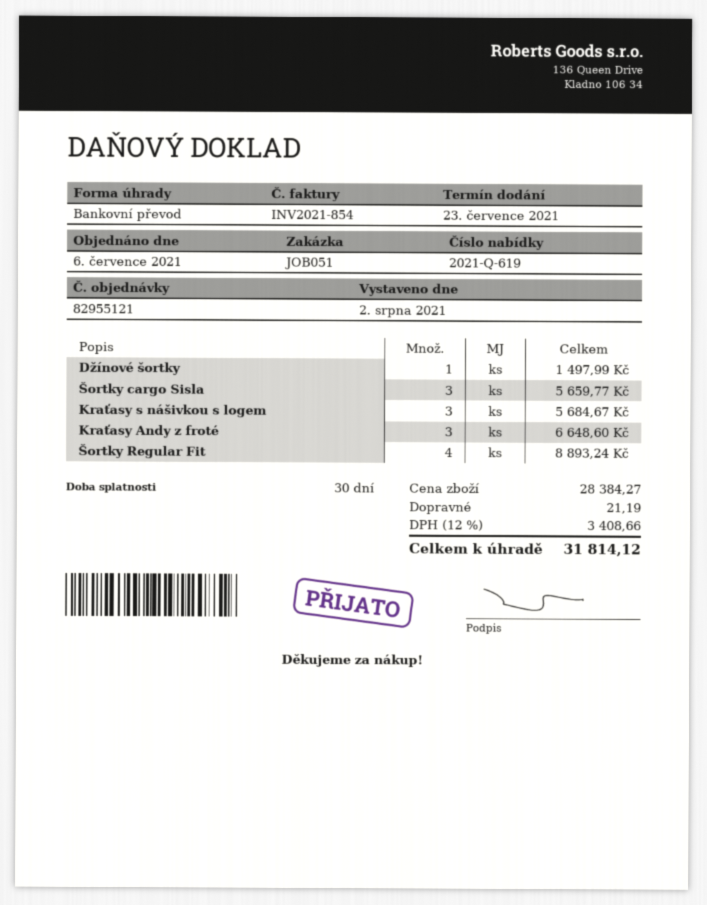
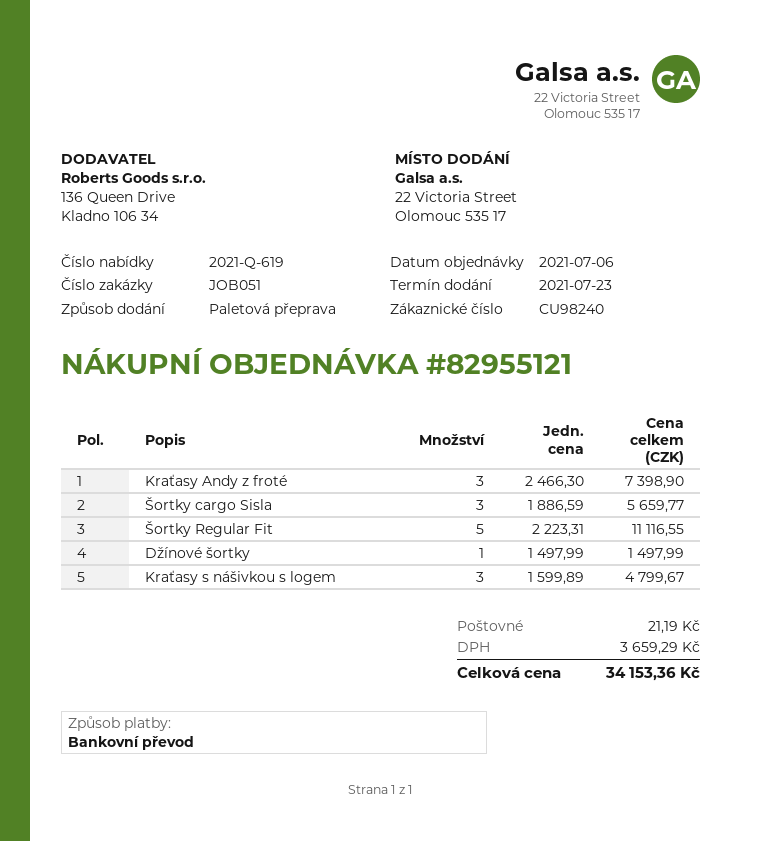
Kraťasy s nášivkou s logem: 3 for 5684.67 -> 3 for 4799.67
Kraťasy Andy z froté: 3 for 6648.60 -> 3 for 7398.90
Šortky Regular Fit: 4 for 8893.24 -> 5 for 11116.55
tax: 3408.66 -> 3659.29
total: 31814.12 -> 34153.36

